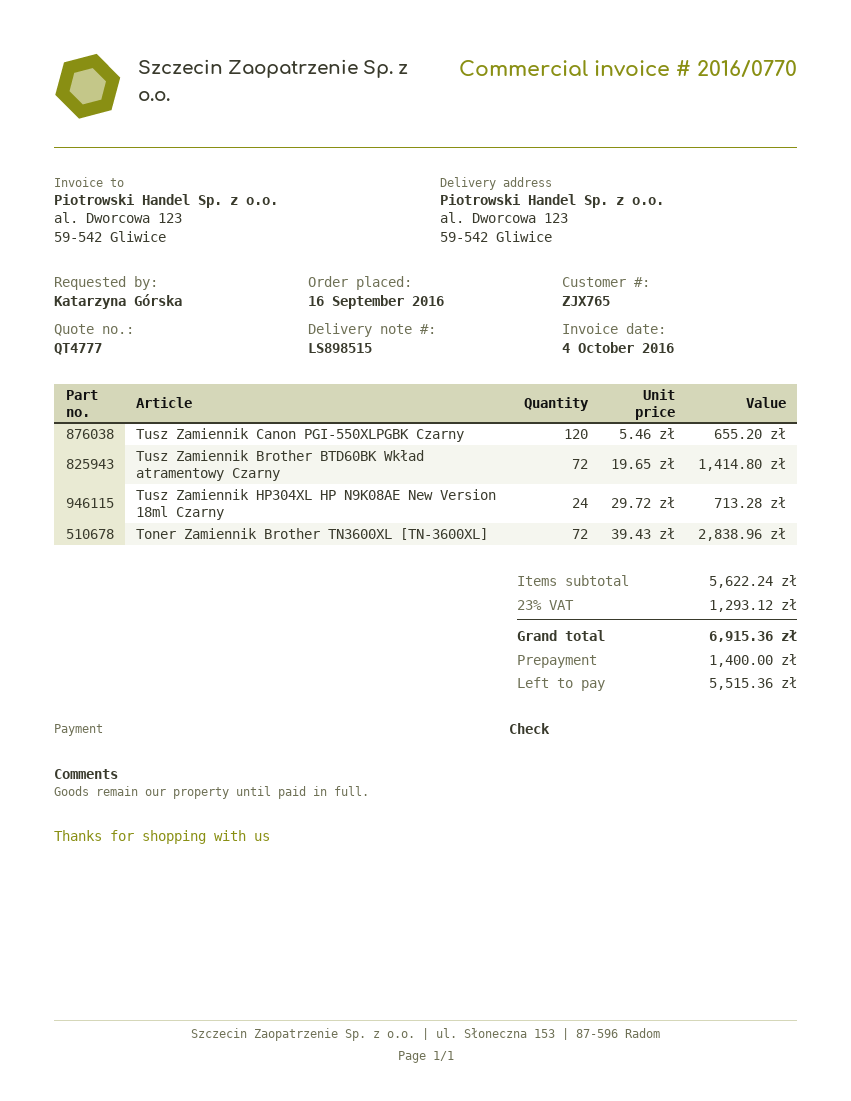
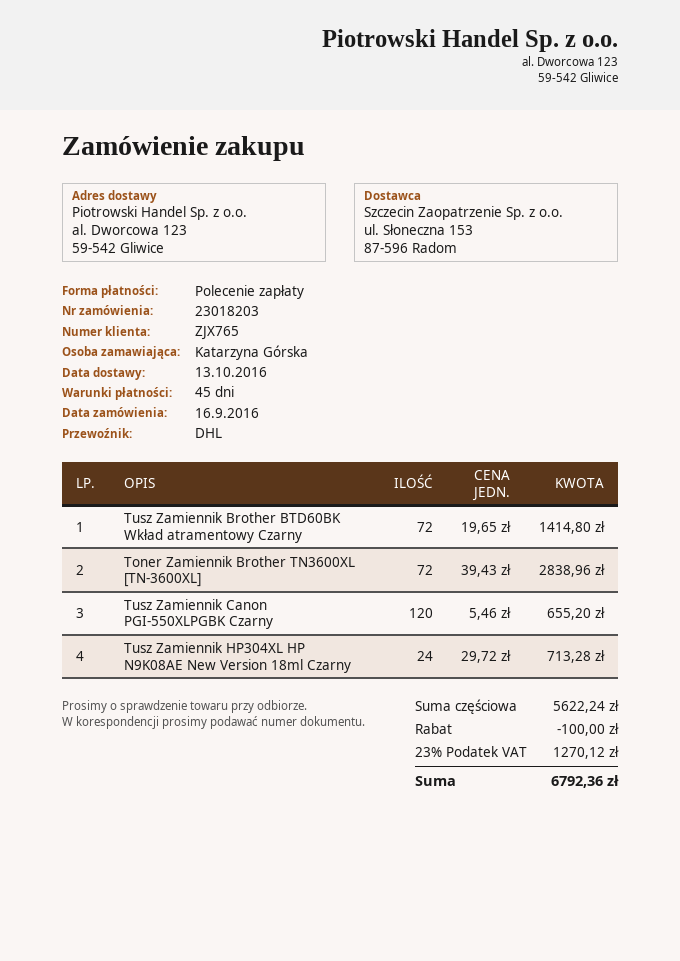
payment method: cheque -> direct debit
discount: none -> 100.00
tax: 23% = 1293.12 -> 23% = 1270.12
total: 6915.36 -> 6792.36

